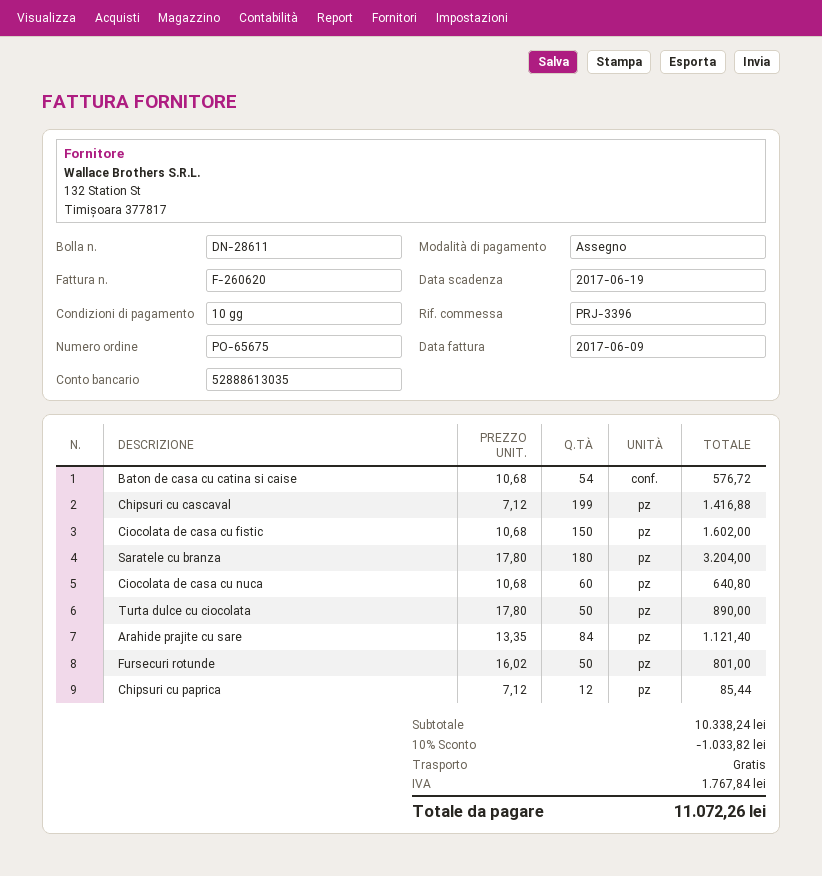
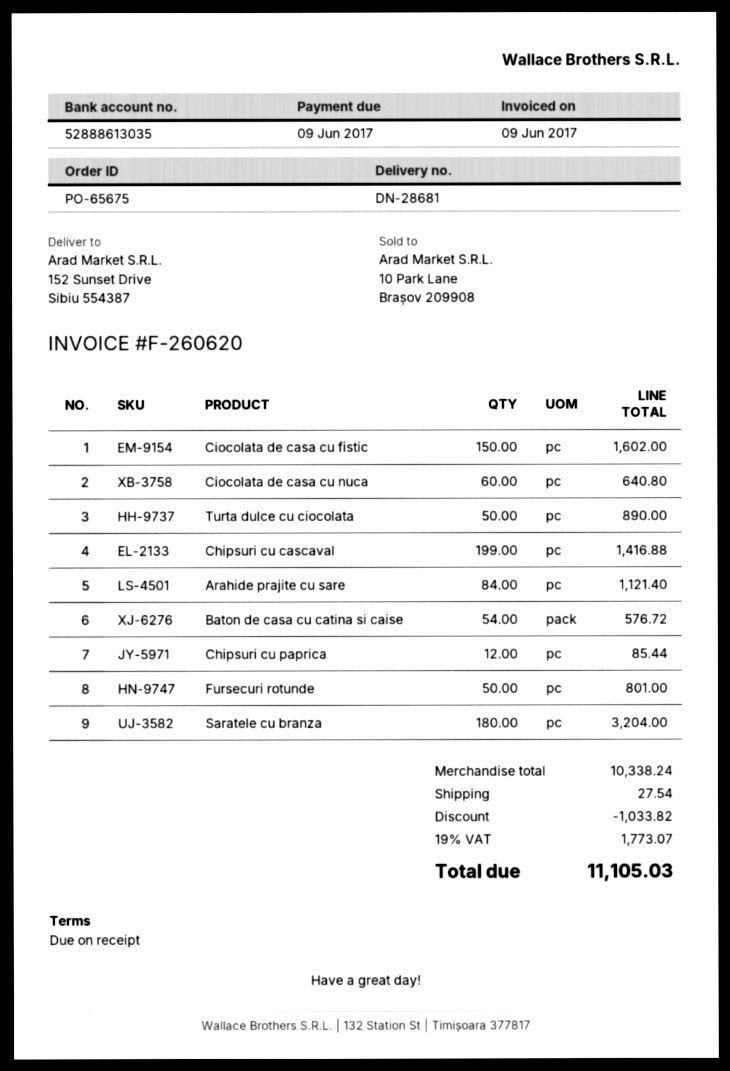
delivery note number: DN-28611 -> DN-28681
payment terms: 10 days -> on receipt
due date: 2017-06-19 -> 2017-06-09
shipping: 0.00 -> 27.54
tax: 1767.84 -> 1773.07
total: 11072.26 -> 11105.03

